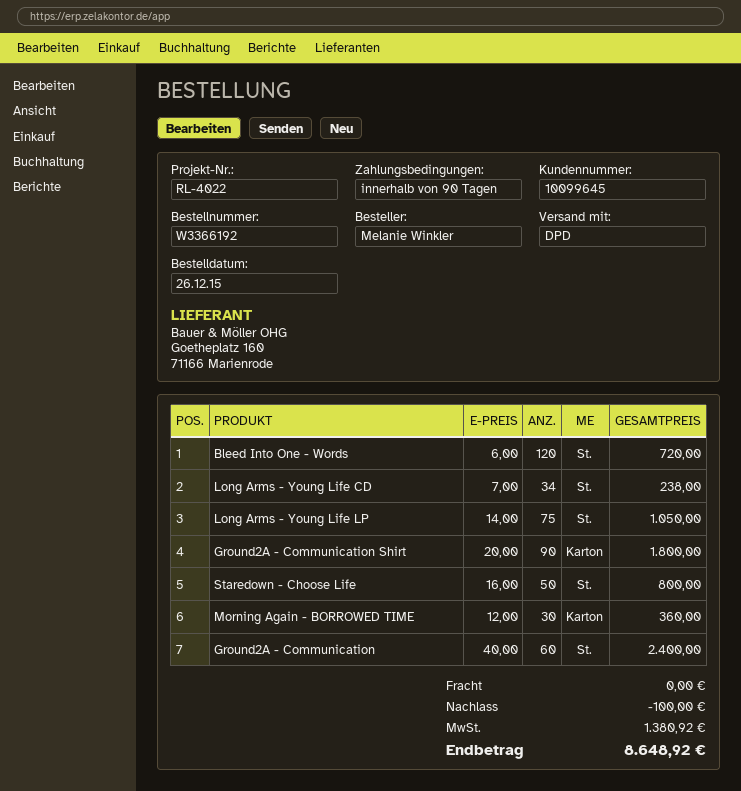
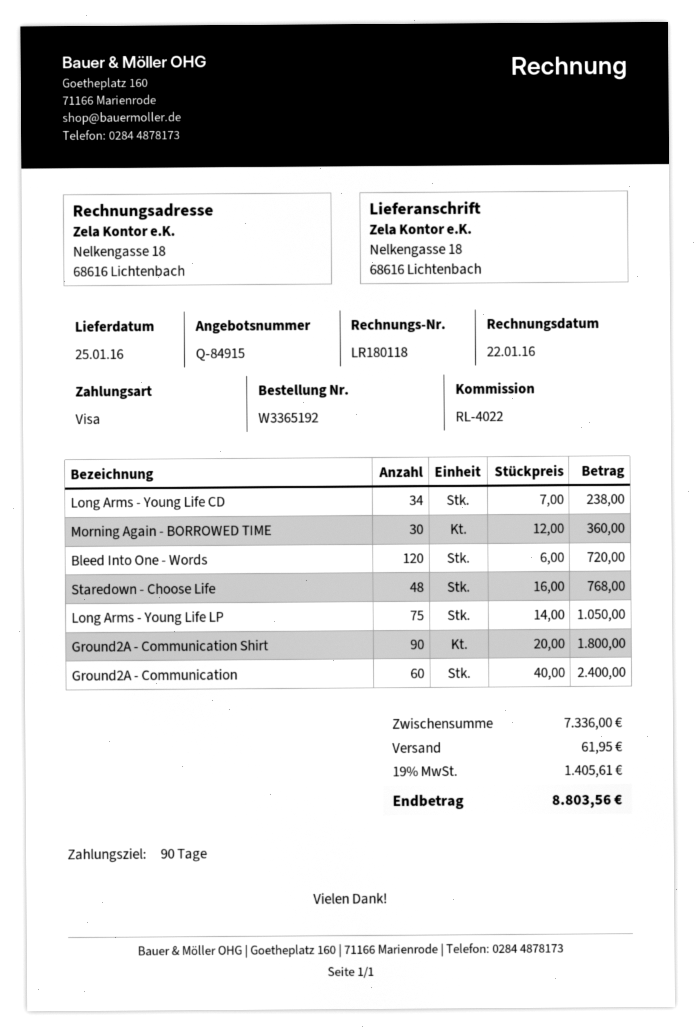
order number: W3366192 -> W3365192
Staredown - Choose Life: 50 x 16.00 = 800.00 -> 48 x 16.00 = 768.00
discount: 100.00 -> none
shipping: 0.00 -> 61.95
tax: 1380.92 -> 1405.61
total: 8648.92 -> 8803.56

